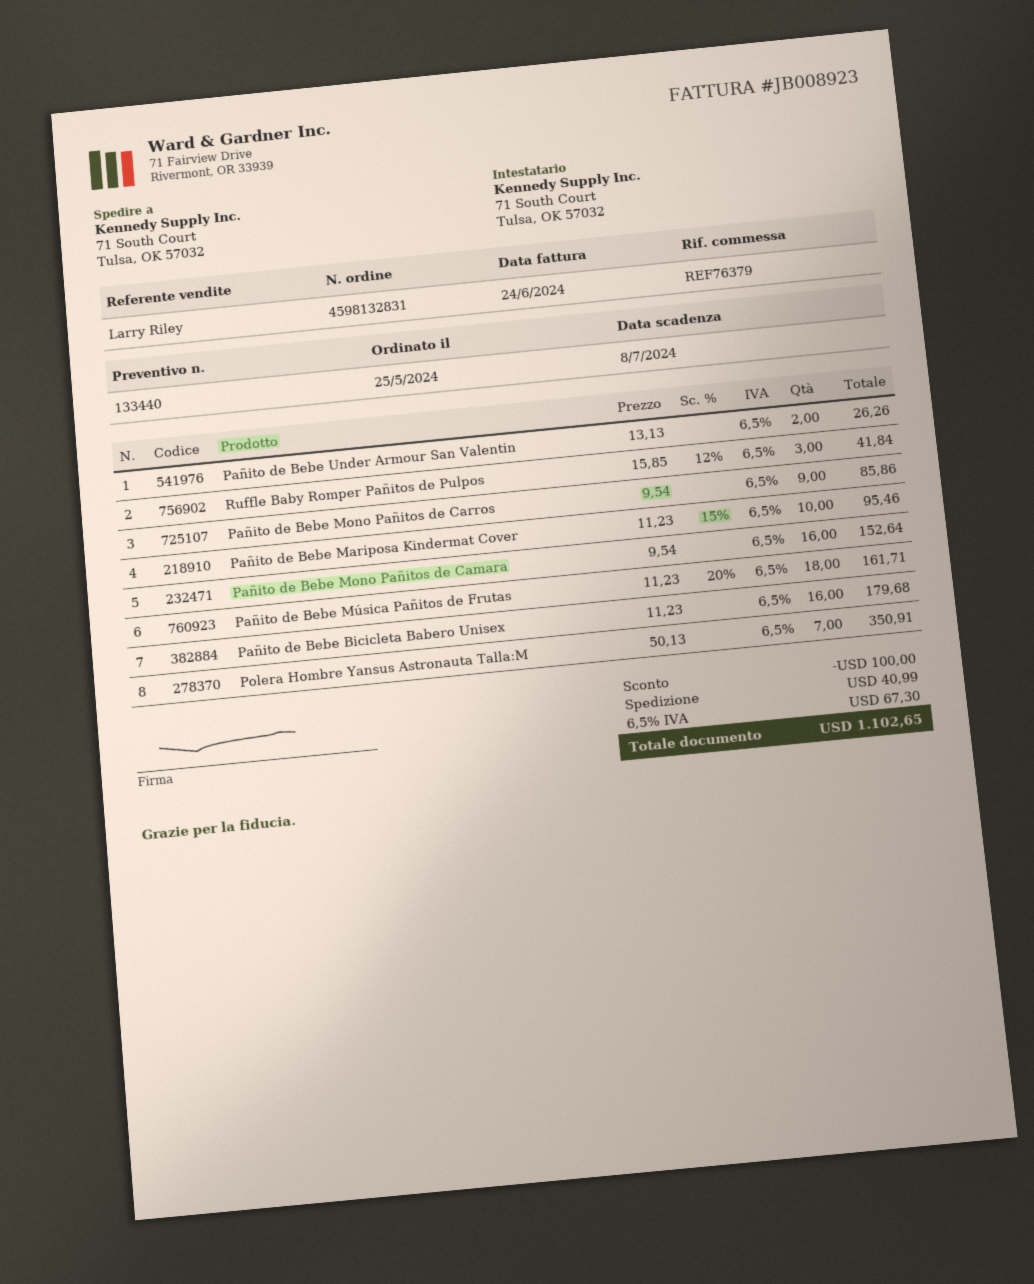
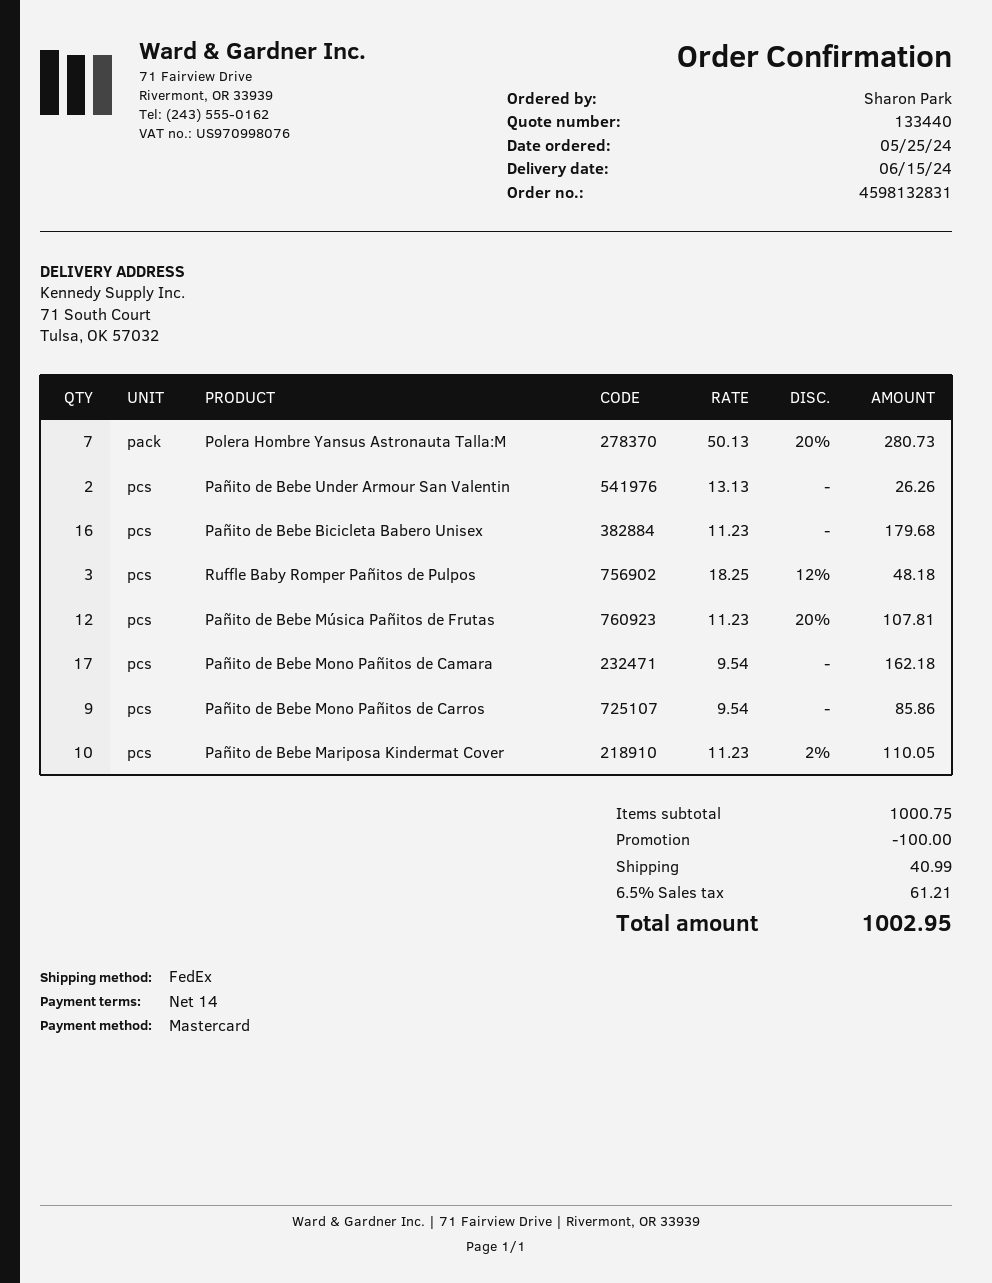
Ruffle Baby Romper Pañitos de Pulpos: 3 x 15.85 - 12% = 41.84 -> 3 x 18.25 - 12% = 48.18
Pañito de Bebe Mariposa Kindermat Cover: 10 x 11.23 - 15% = 95.46 -> 10 x 11.23 - 2% = 110.05
Pañito de Bebe Mono Pañitos de Camara: 16 x 9.54 = 152.64 -> 17 x 9.54 = 162.18
Pañito de Bebe Música Pañitos de Frutas: 18 x 11.23 - 20% = 161.71 -> 12 x 11.23 - 20% = 107.81
Polera Hombre Yansus Astronauta Talla:M: 7 x 50.13 = 350.91 -> 7 x 50.13 - 20% = 280.73
tax: 6.5% = 67.30 -> 6.5% = 61.21
total: 1102.65 -> 1002.95

